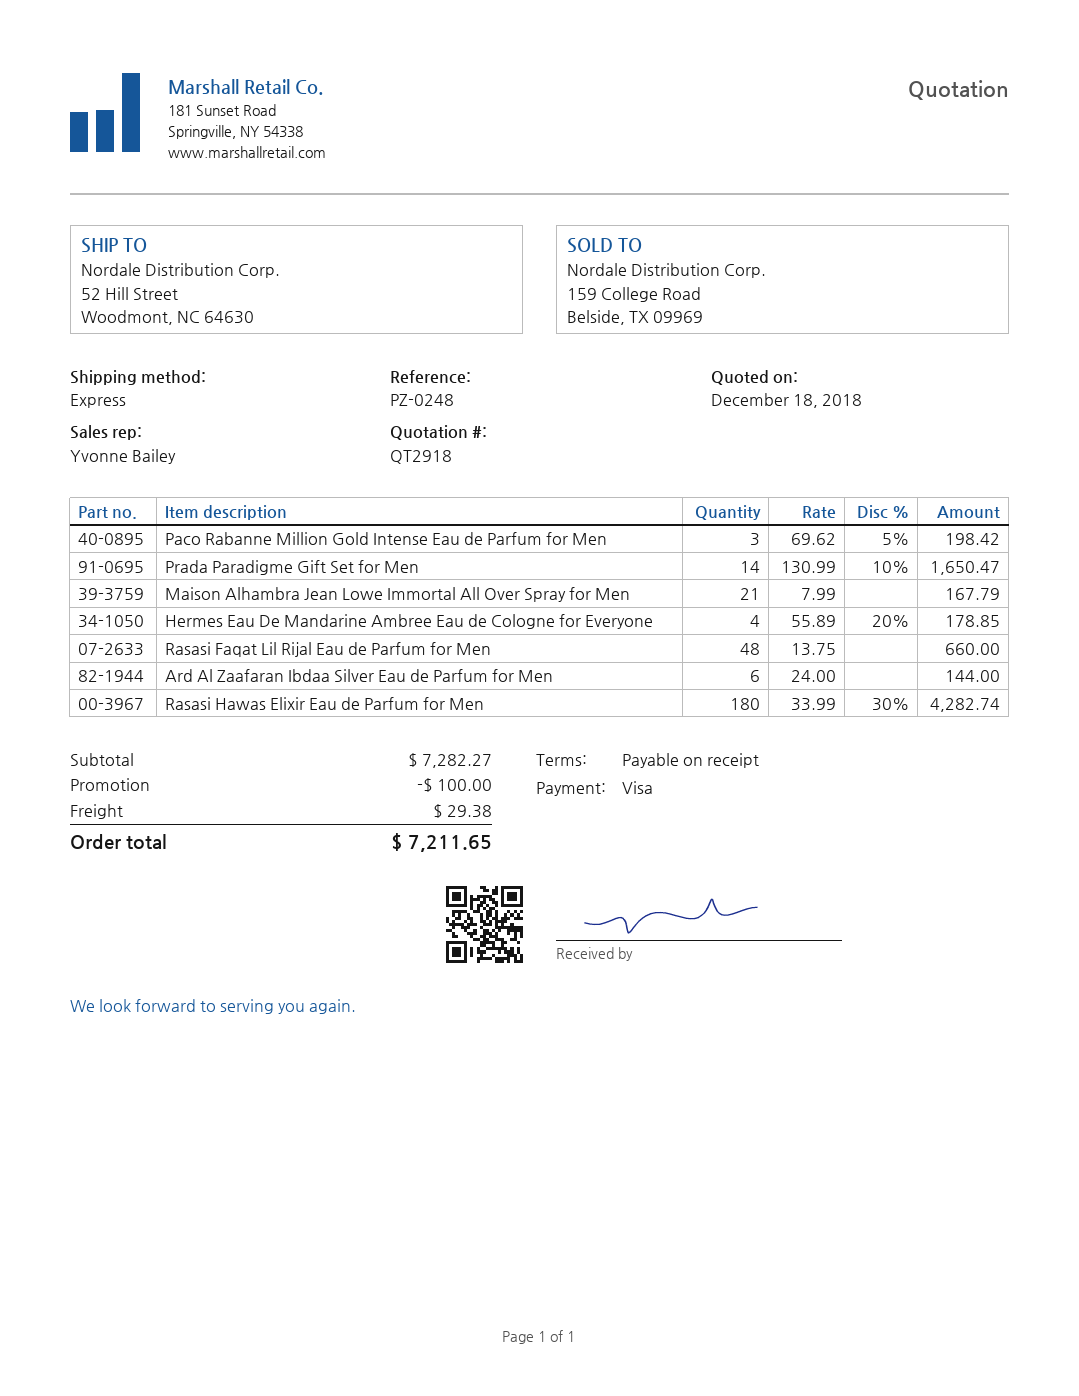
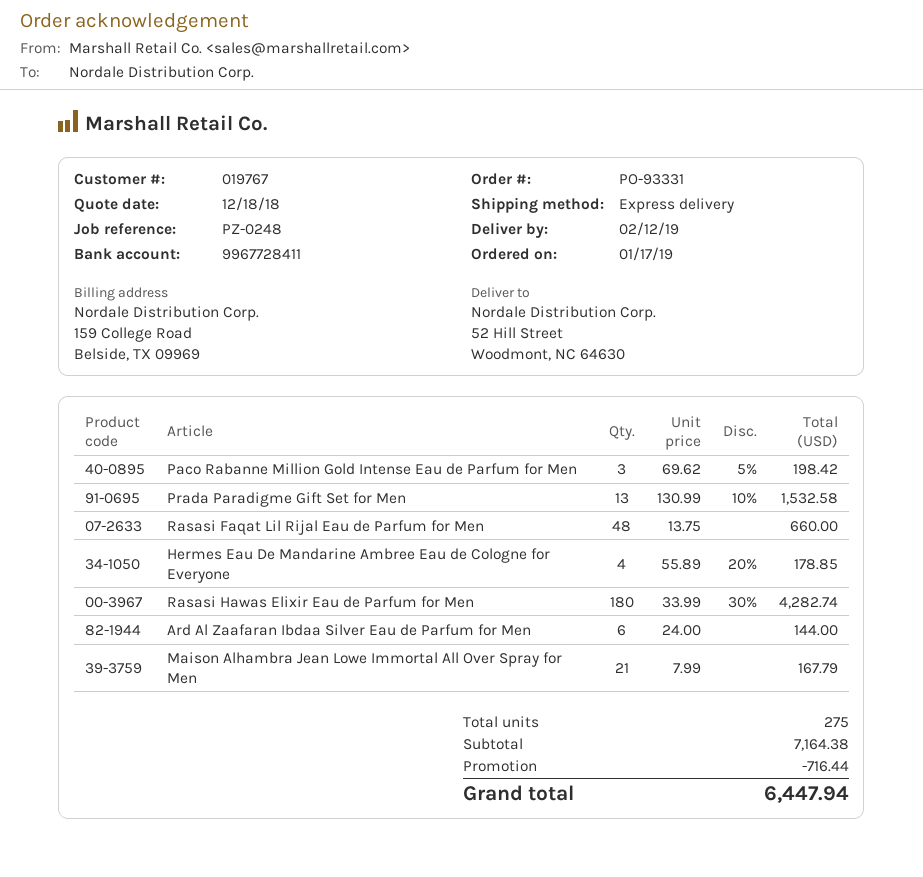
Prada Paradigme Gift Set for Men: 14 x 130.99 - 10% = 1650.47 -> 13 x 130.99 - 10% = 1532.58
subtotal: 7282.27 -> 7164.38
discount: 100.00 -> 716.44
shipping: 29.38 -> none
total: 7211.65 -> 6447.94

